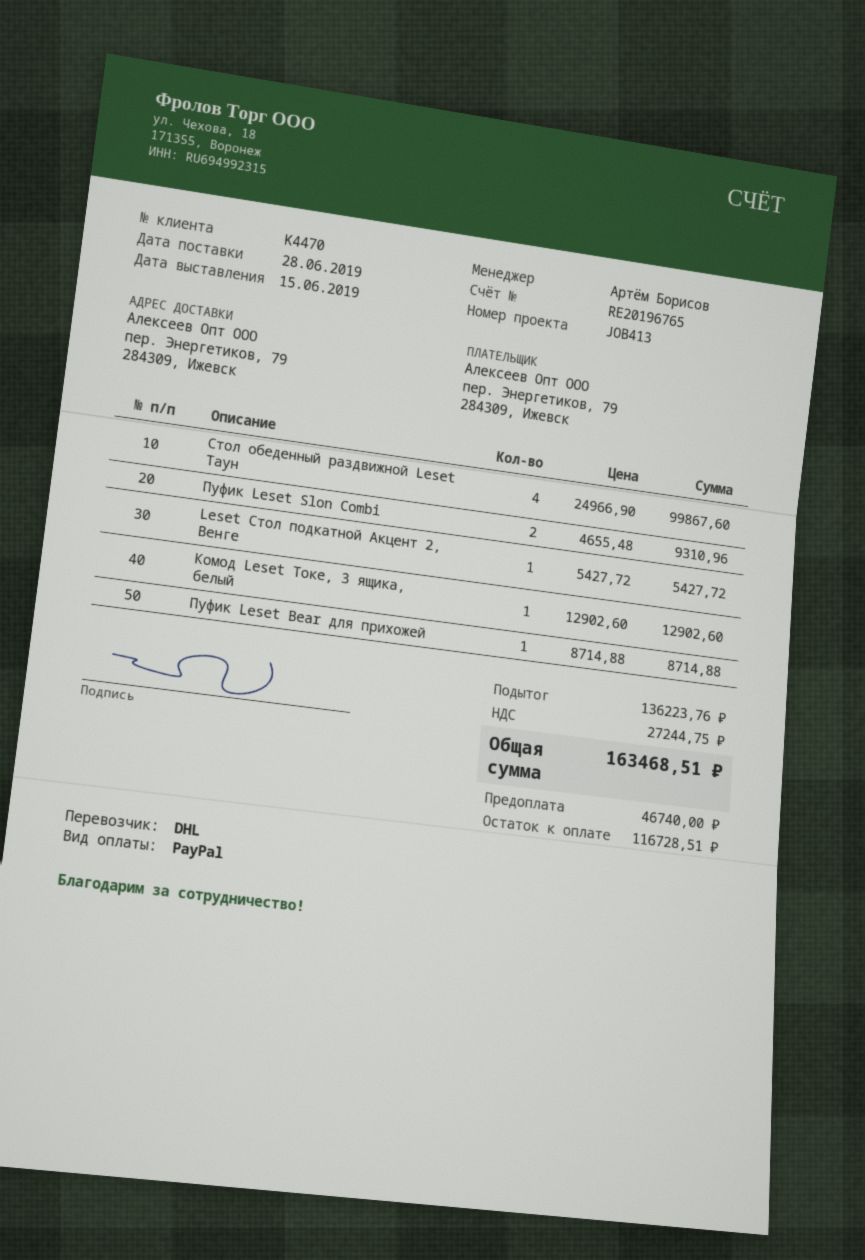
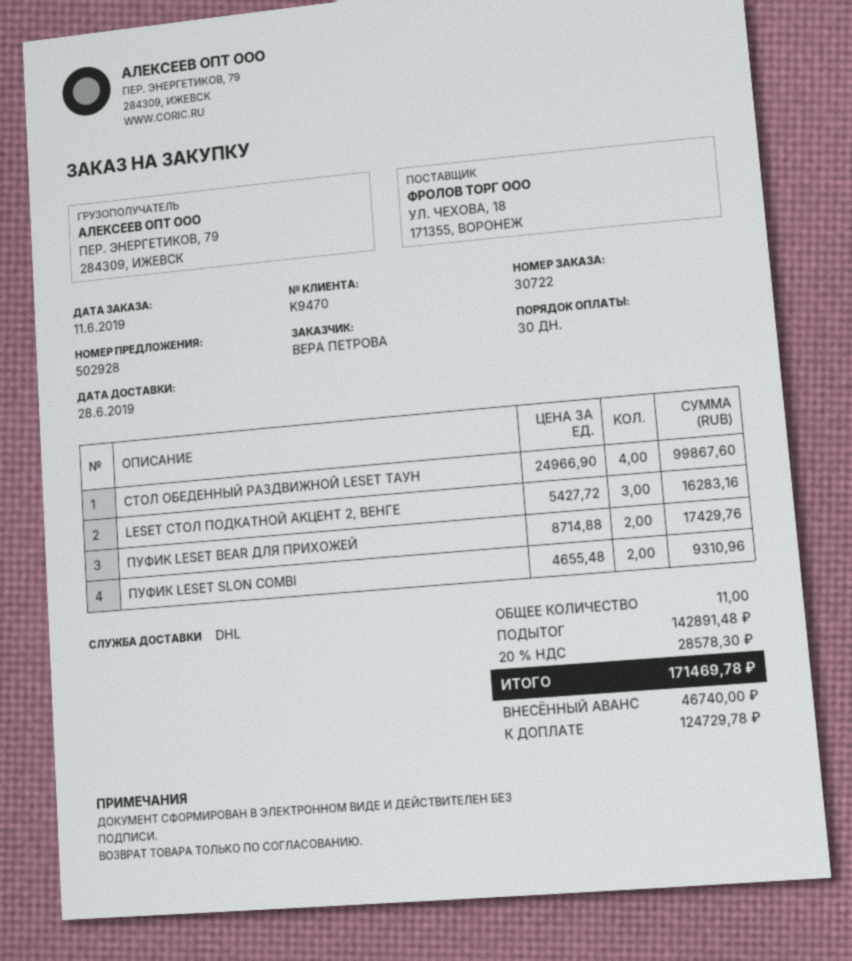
customer number: K4470 -> K9470
Leset Стол подкатной Акцент 2, Венге: 1 x 5427.72 = 5427.72 -> 3 x 5427.72 = 16283.16
Комод Leset Токе, 3 ящика, белый: 1 x 12902.60 = 12902.60 -> none
Пуфик Leset Bear для прихожей: 1 x 8714.88 = 8714.88 -> 2 x 8714.88 = 17429.76
subtotal: 136223.76 -> 142891.48
tax: 27244.75 -> 28578.30
total: 163468.51 -> 171469.78
balance: 116728.51 -> 124729.78

